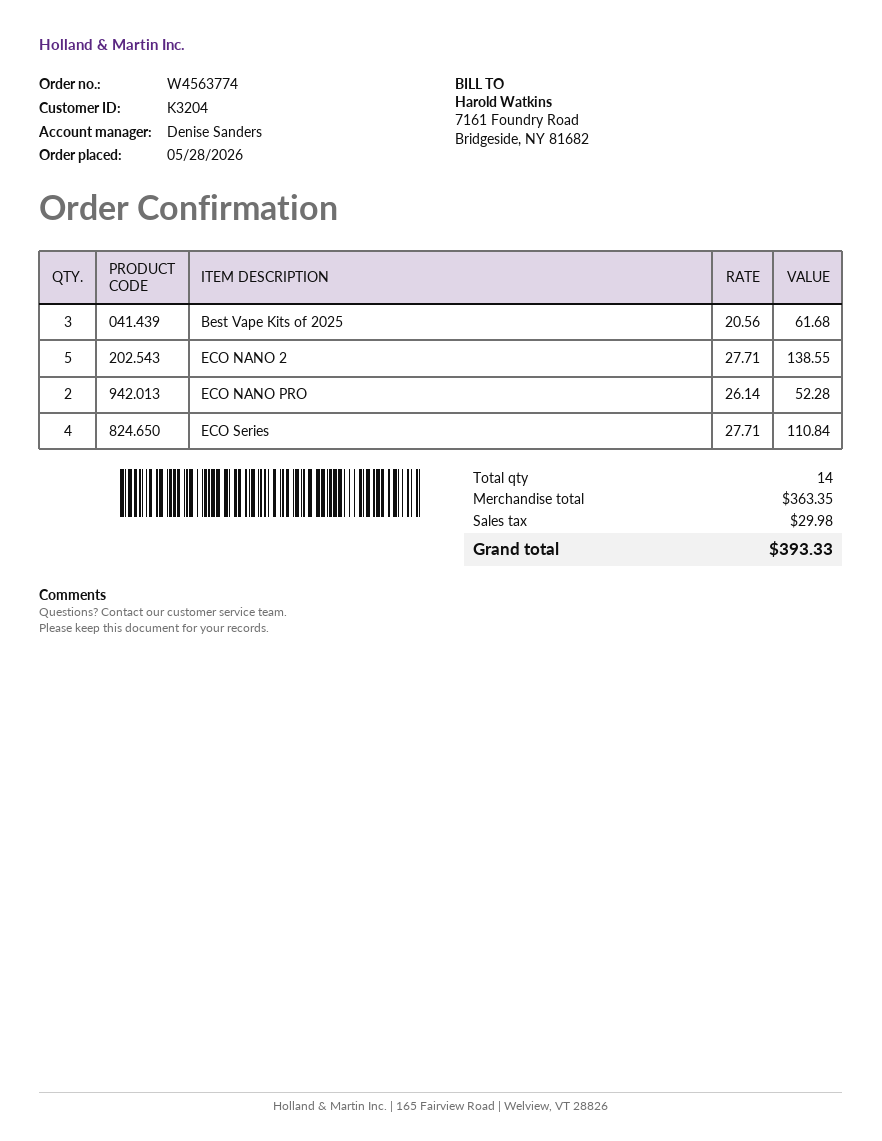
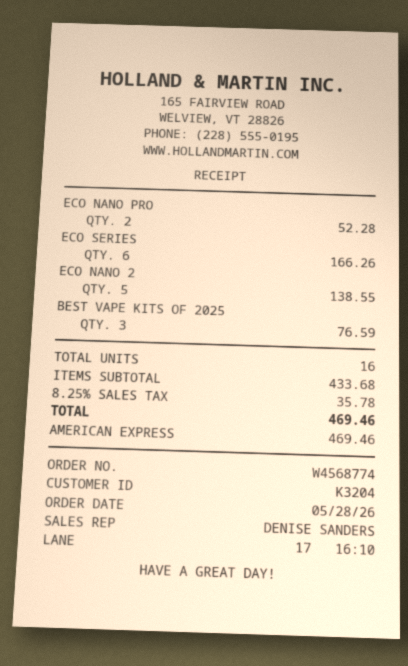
order number: W4563774 -> W4568774
Best Vape Kits of 2025: 3 for 61.68 -> 3 for 76.59
ECO Series: 4 for 110.84 -> 6 for 166.26
total quantity: 14 -> 16
subtotal: 363.35 -> 433.68
tax: 29.98 -> 35.78
total: 393.33 -> 469.46

